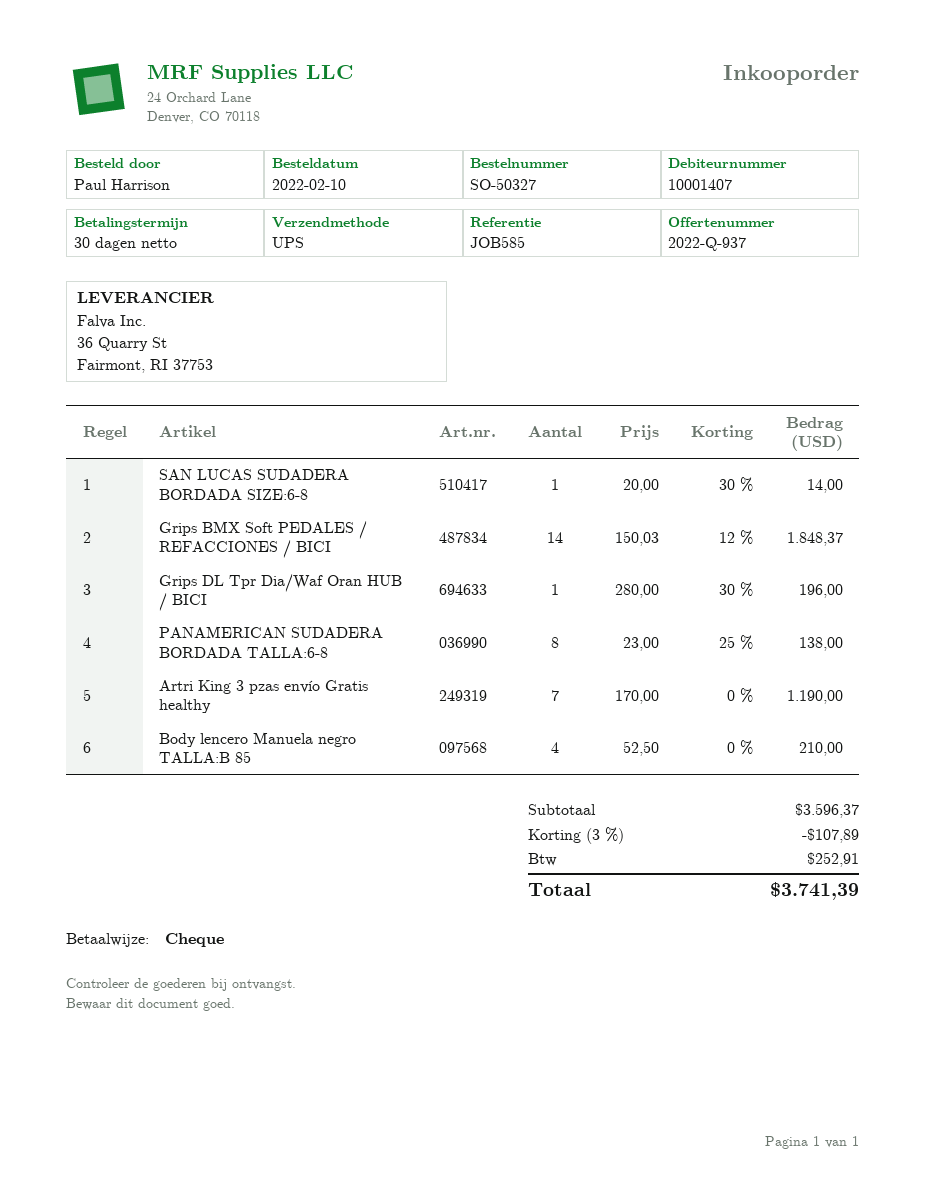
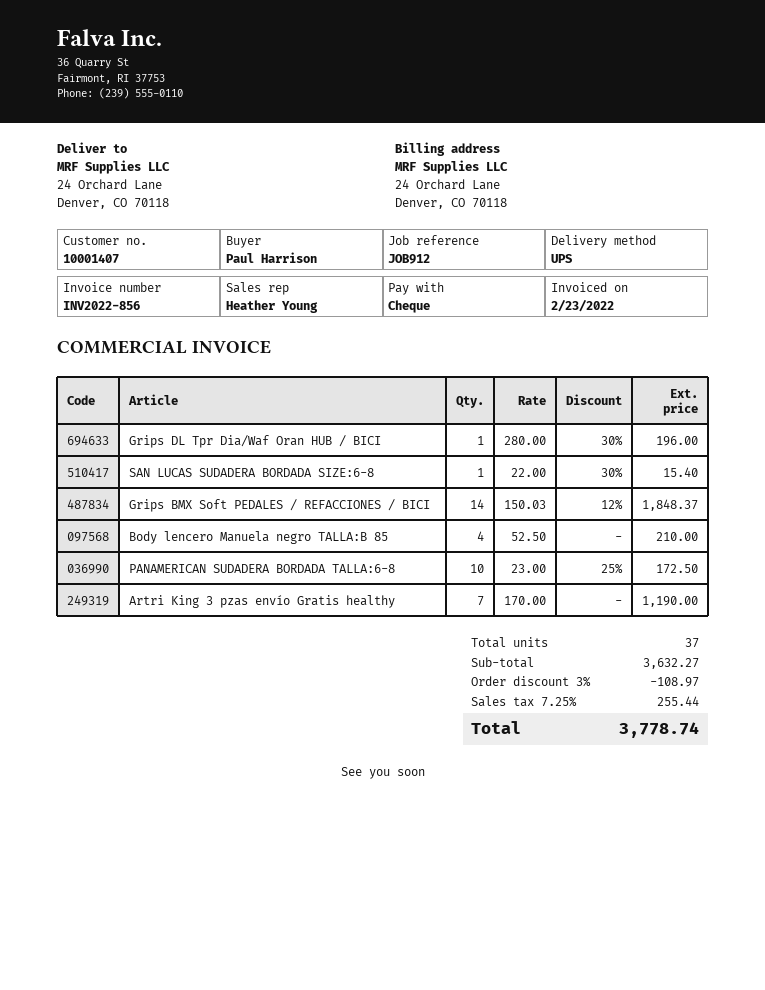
reference: JOB585 -> JOB912
SAN LUCAS SUDADERA BORDADA SIZE:6-8: 1 x 20.00 - 30% = 14.00 -> 1 x 22.00 - 30% = 15.40
PANAMERICAN SUDADERA BORDADA TALLA:6-8: 8 x 23.00 - 25% = 138.00 -> 10 x 23.00 - 25% = 172.50
subtotal: 3596.37 -> 3632.27
discount: 3% = 107.89 -> 3% = 108.97
tax: 252.91 -> 255.44
total: 3741.39 -> 3778.74

